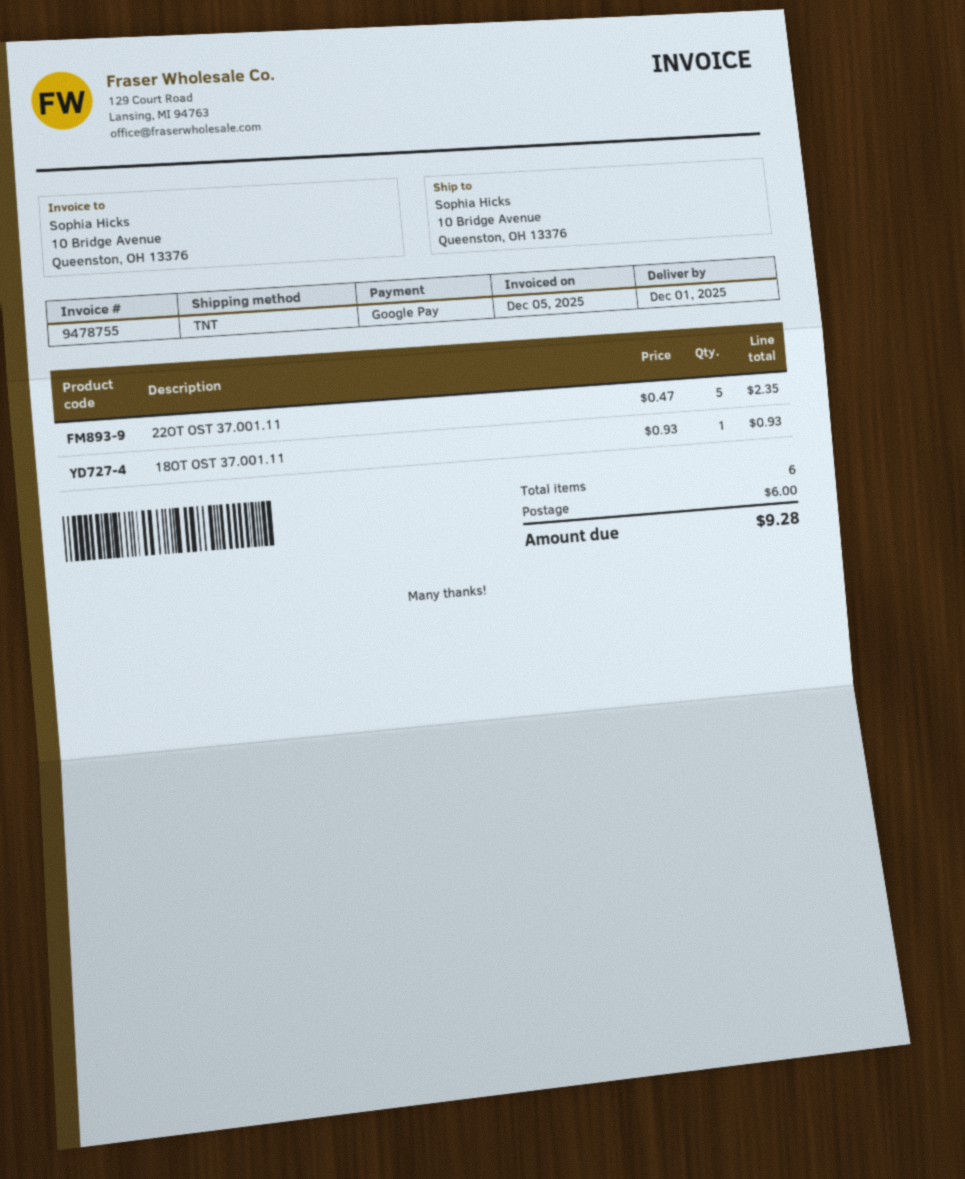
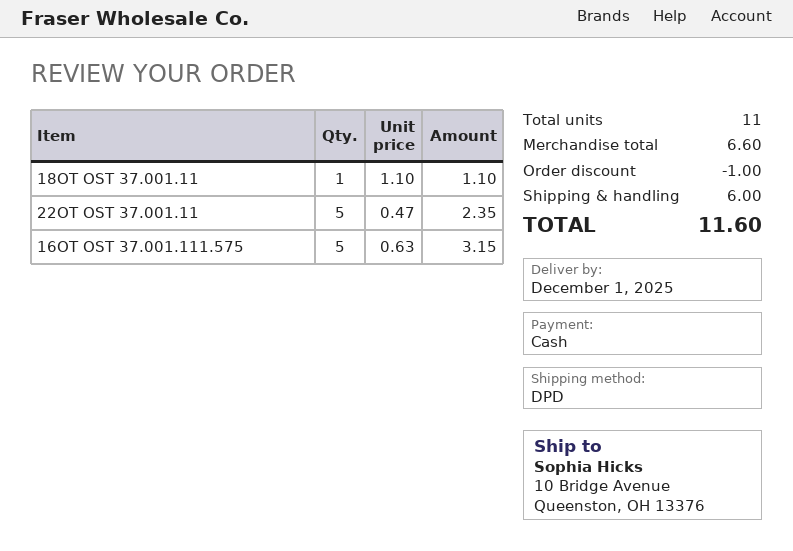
payment method: Google Pay -> cash
shipping method: TNT -> DPD
18OT OST 37.001.11: 1 x 0.93 = 0.93 -> 1 x 1.10 = 1.10
16OT OST 37.001.111.575: none -> 5 x 0.63 = 3.15
total quantity: 6 -> 11
discount: none -> 1.00
total: 9.28 -> 11.60

